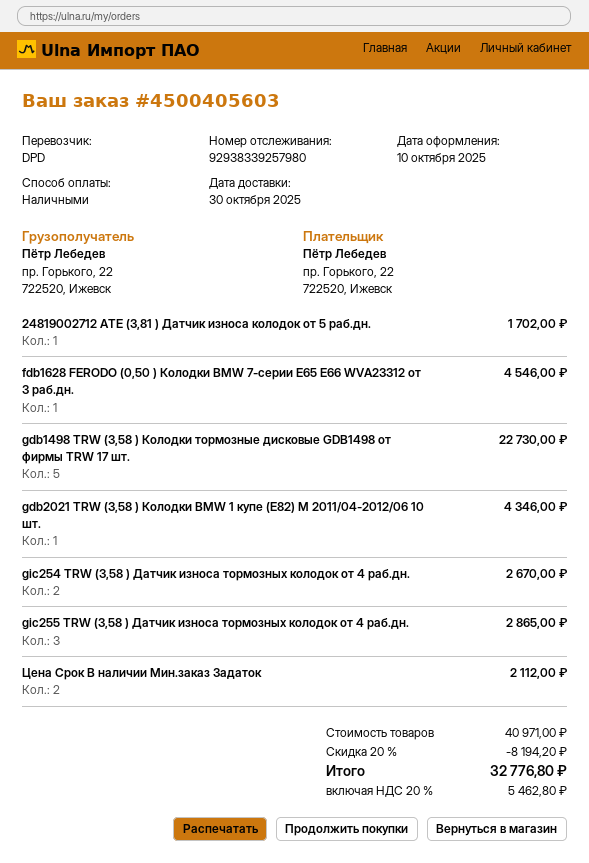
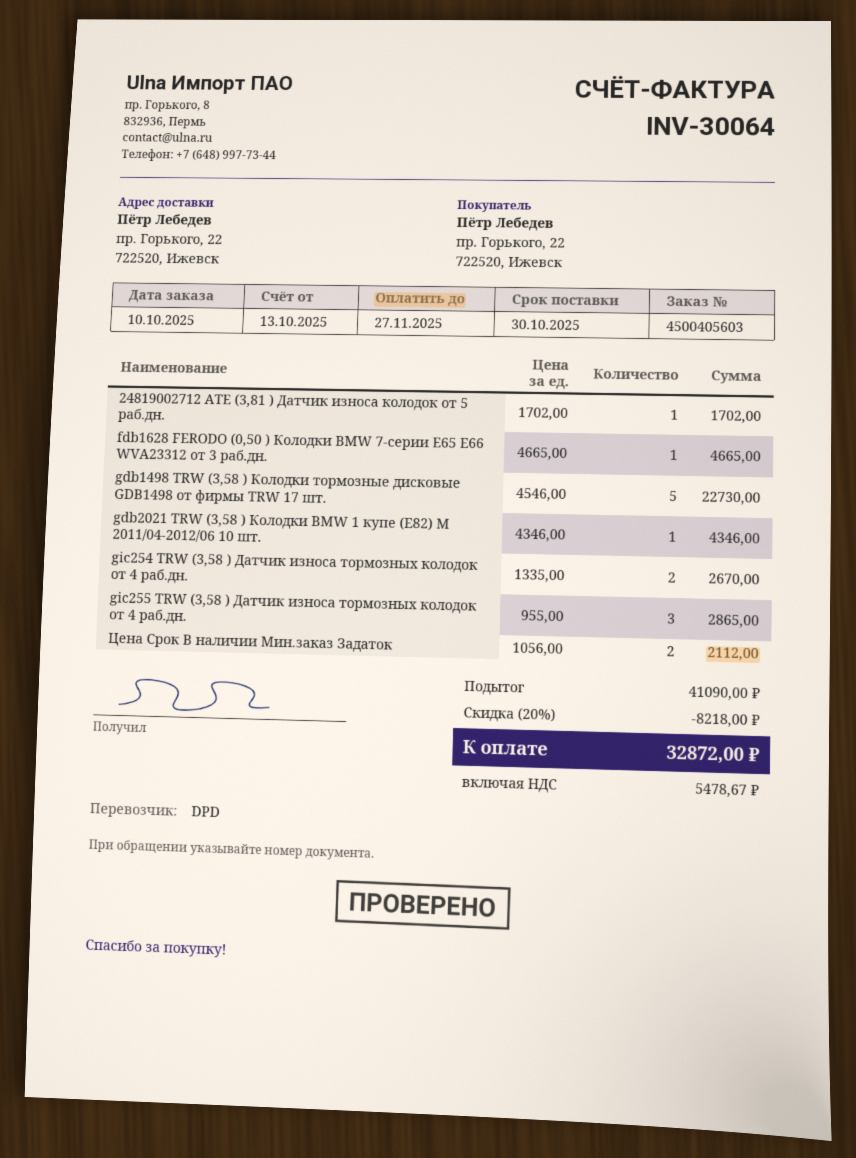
fdb1628 FERODO (0,50 ) Колодки BMW 7-серии E65 E66 WVA23312 от 3 раб.дн.: 1 for 4546.00 -> 1 for 4665.00
subtotal: 40971.00 -> 41090.00
discount: 20% = 8194.20 -> 20% = 8218.00
tax: 5462.80 -> 5478.67
total: 32776.80 -> 32872.00

